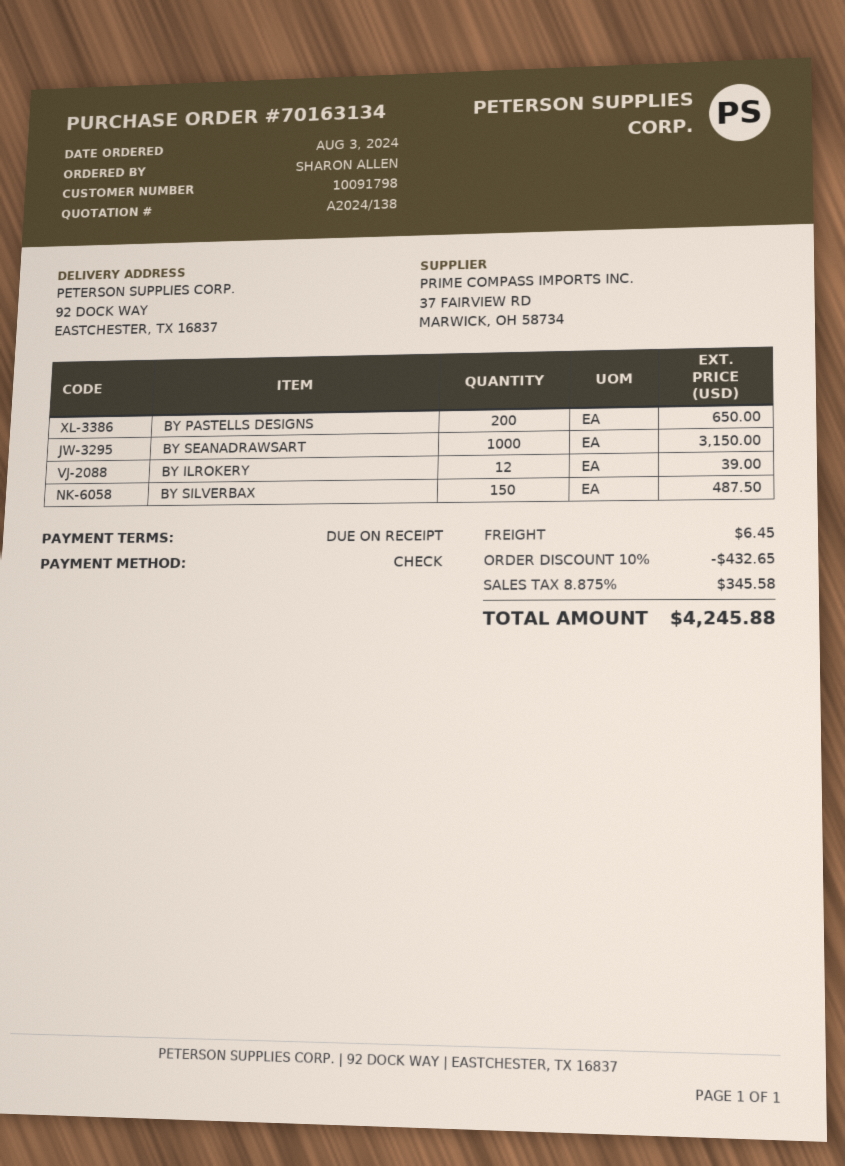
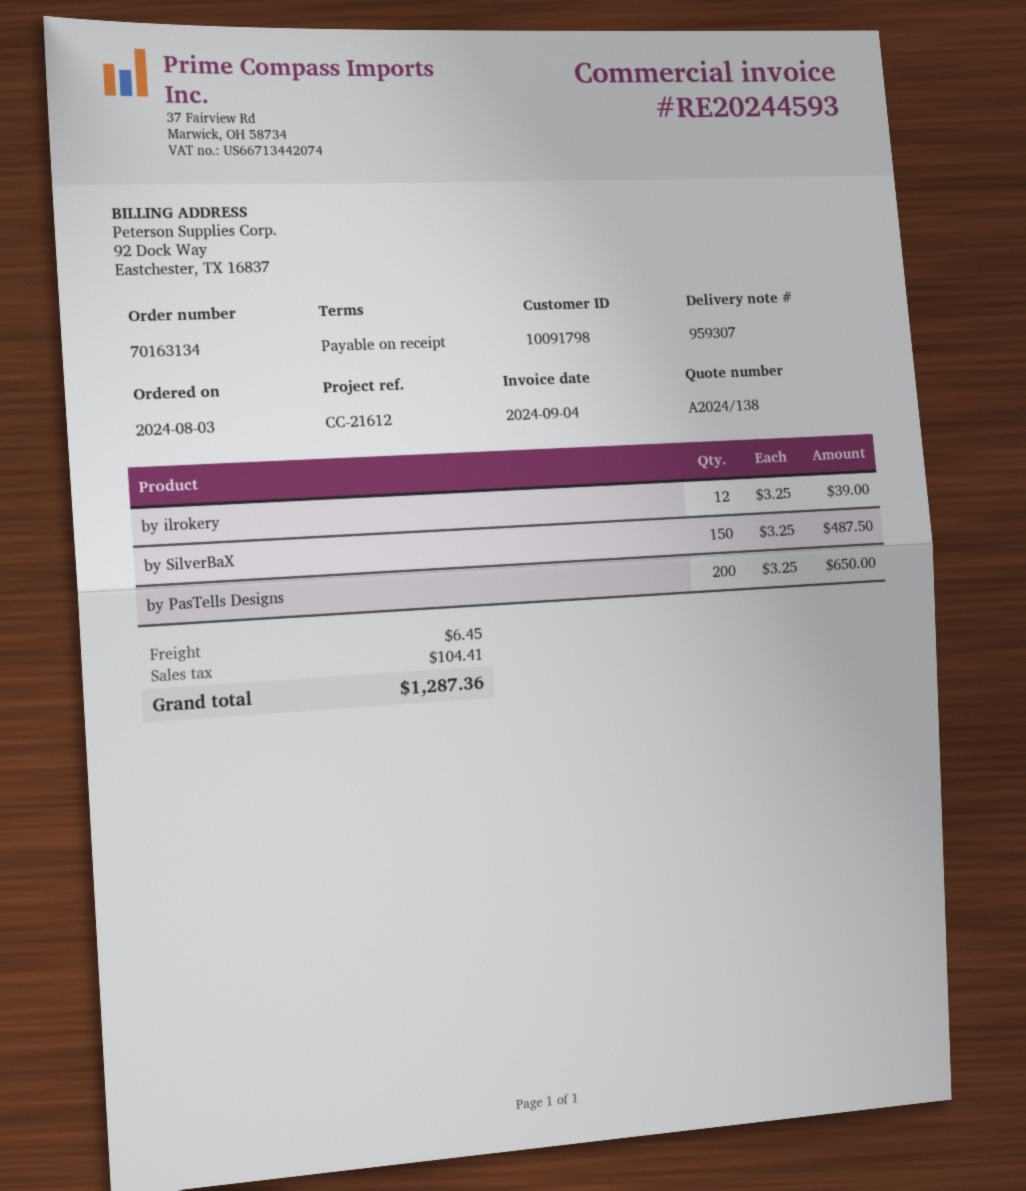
BY SEANADRAWSART: 1000 for 3150.00 -> none
discount: 10% = 432.65 -> none
tax: 345.58 -> 104.41
total: 4245.88 -> 1287.36

